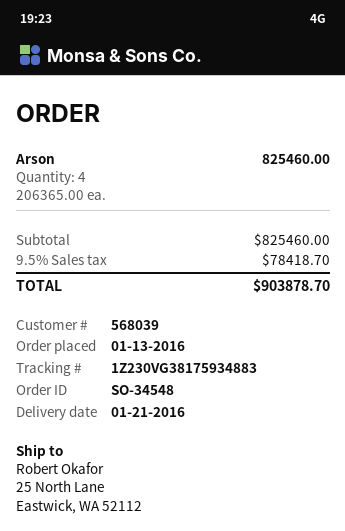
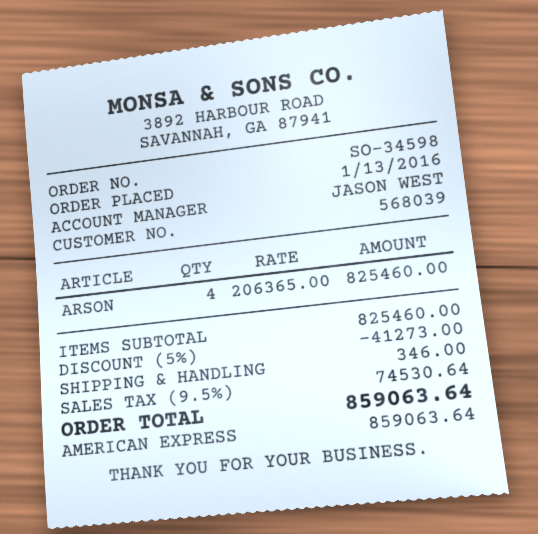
order number: SO-34548 -> SO-34598
discount: none -> 5% = 41273.00
shipping: none -> 346.00
tax: 9.5% = 78418.70 -> 9.5% = 74530.64
total: 903878.70 -> 859063.64

